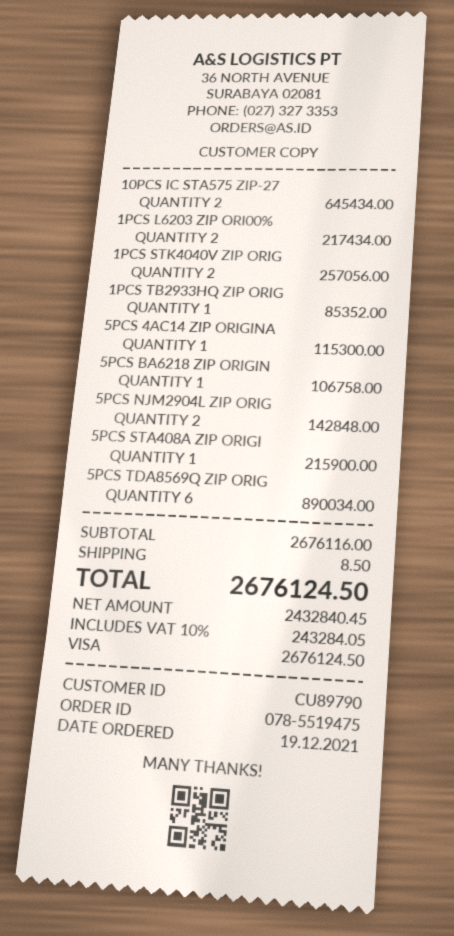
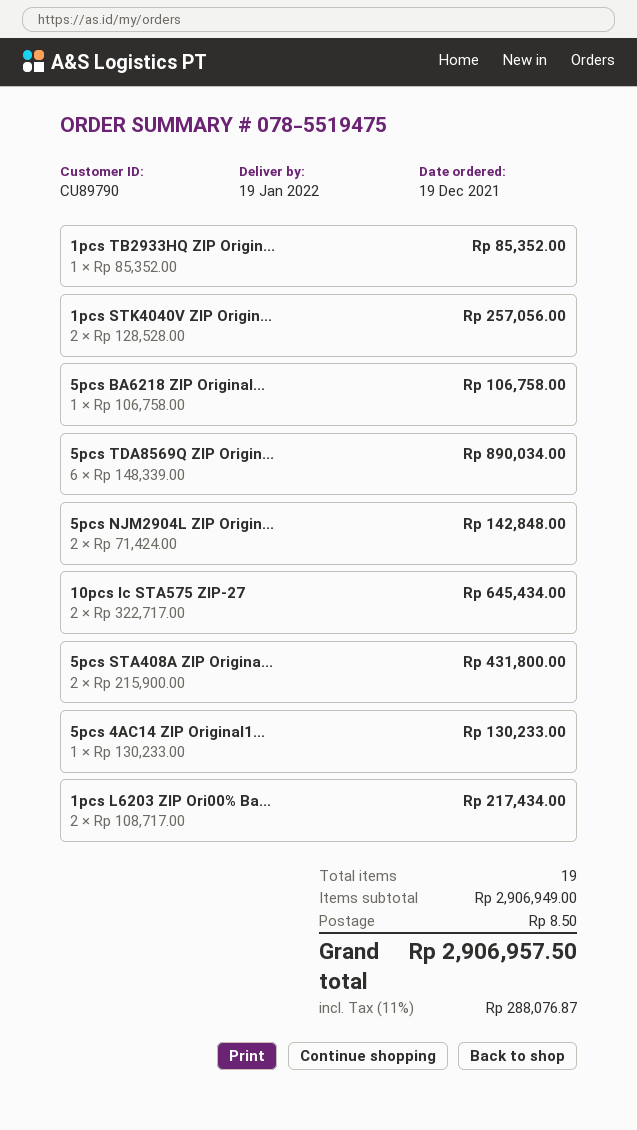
5PCS 4AC14 ZIP ORIGINA: 1 for 115300.00 -> 1 for 130233.00
5PCS STA408A ZIP ORIGI: 1 for 215900.00 -> 2 for 431800.00
subtotal: 2676116.00 -> 2906949.00
tax: 10% = 243284.05 -> 11% = 288076.87
total: 2676124.50 -> 2906957.50

